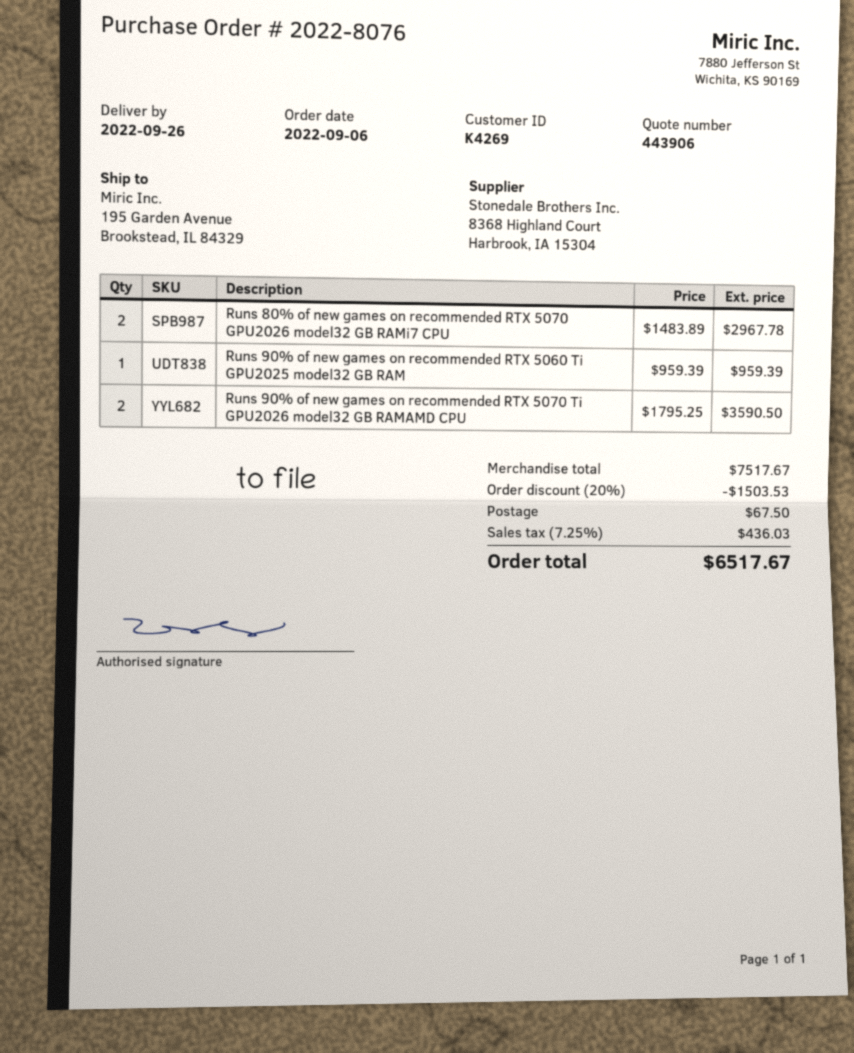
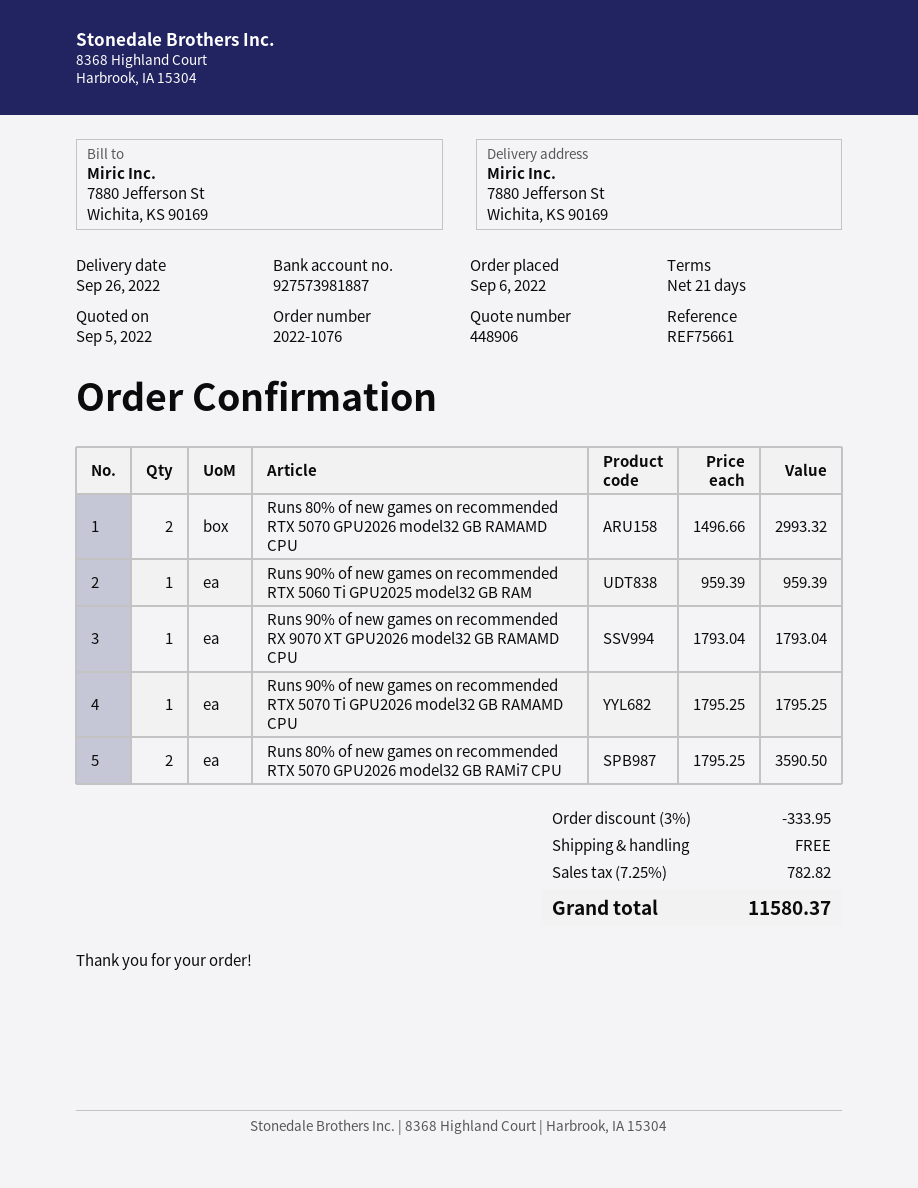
quote number: 443906 -> 448906
order number: 2022-8076 -> 2022-1076
ship to: 195 Garden Avenue, Brookstead, IL 84329 -> 7880 Jefferson St, Wichita, KS 90169
Runs 80% of new games on recommended RTX 5070 GPU2026 model32 GB RAMi7 CPU: 2 x 1483.89 = 2967.78 -> 2 x 1795.25 = 3590.50
Runs 90% of new games on recommended RTX 5070 Ti GPU2026 model32 GB RAMAMD CPU: 2 x 1795.25 = 3590.50 -> 1 x 1795.25 = 1795.25
Runs 80% of new games on recommended RTX 5070 GPU2026 model32 GB RAMAMD CPU: none -> 2 x 1496.66 = 2993.32
Runs 90% of new games on recommended RX 9070 XT GPU2026 model32 GB RAMAMD CPU: none -> 1 x 1793.04 = 1793.04
discount: 20% = 1503.53 -> 3% = 333.95
shipping: 67.50 -> 0.00
tax: 7.25% = 436.03 -> 7.25% = 782.82
total: 6517.67 -> 11580.37

